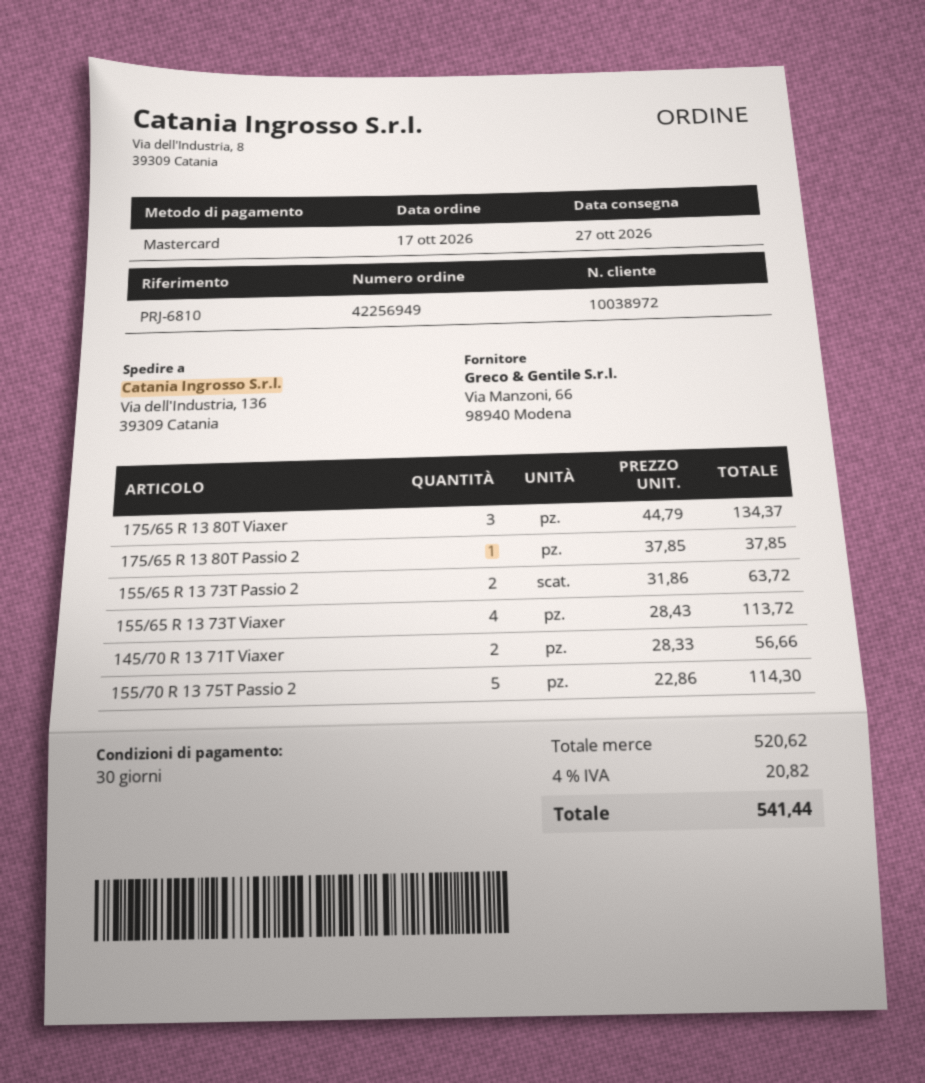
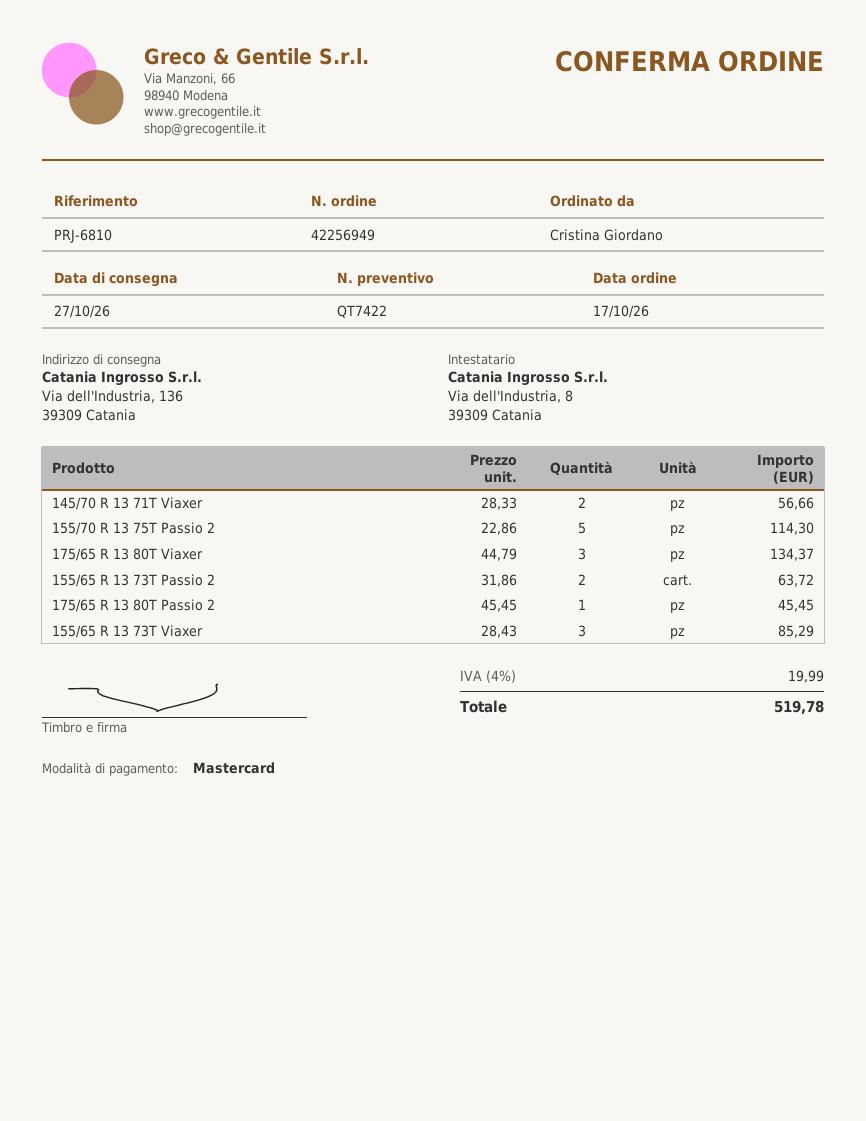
175/65 R 13 80T Passio 2: 1 x 37.85 = 37.85 -> 1 x 45.45 = 45.45
155/65 R 13 73T Viaxer: 4 x 28.43 = 113.72 -> 3 x 28.43 = 85.29
tax: 4% = 20.82 -> 4% = 19.99
total: 541.44 -> 519.78

